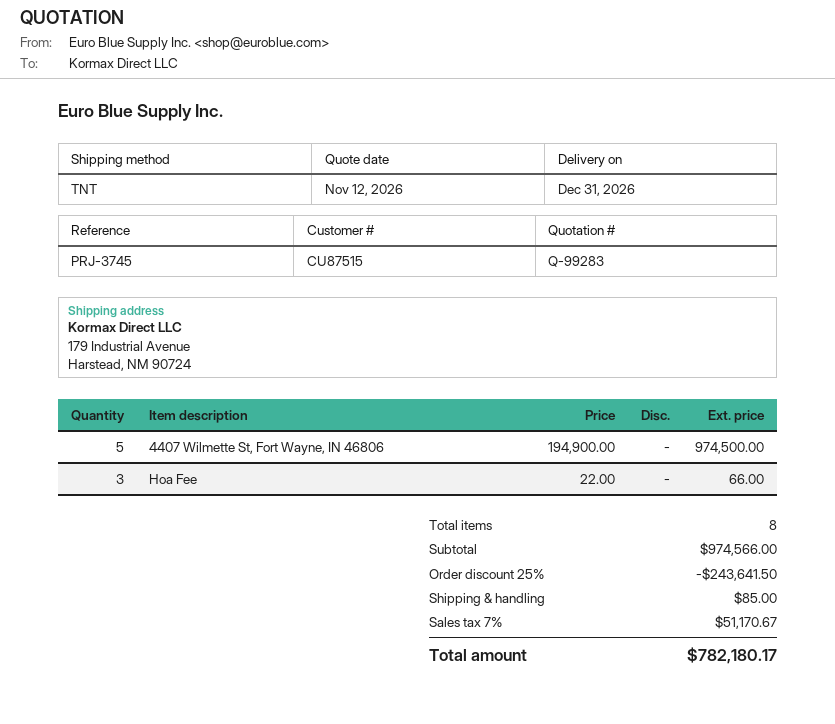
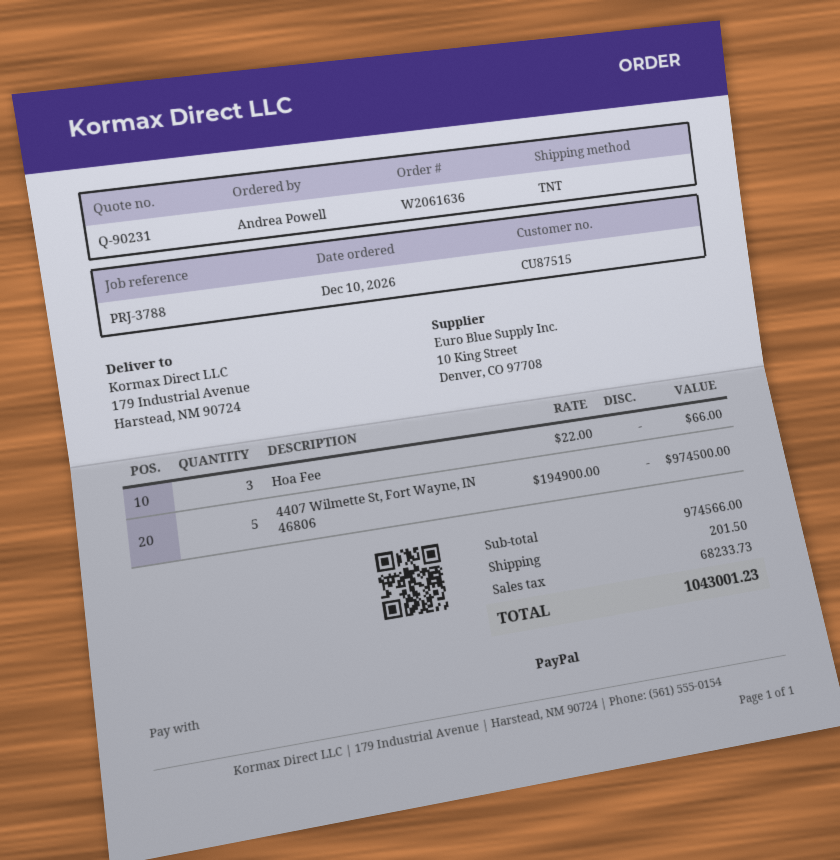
quote number: Q-99283 -> Q-90231
reference: PRJ-3745 -> PRJ-3788
discount: 25% = 243641.50 -> none
shipping: 85.00 -> 201.50
tax: 51170.67 -> 68233.73
total: 782180.17 -> 1043001.23

